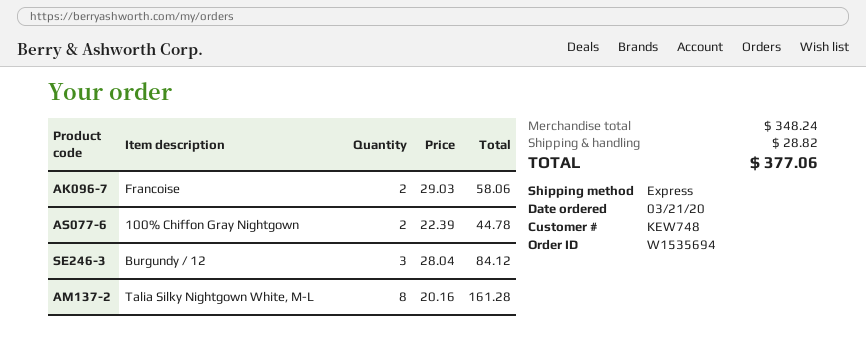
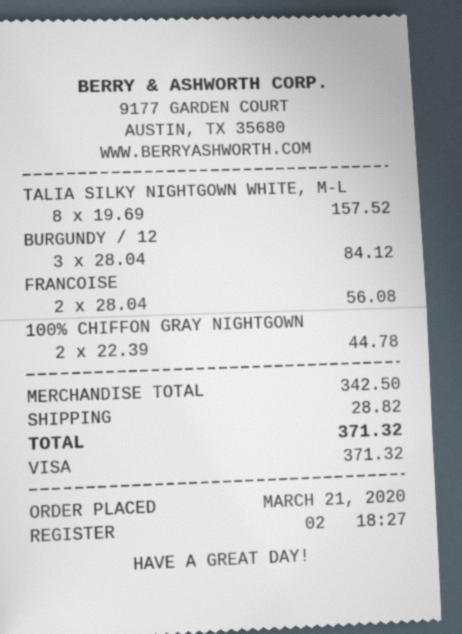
Francoise: 2 x 29.03 = 58.06 -> 2 x 28.04 = 56.08
Talia Silky Nightgown White, M-L: 8 x 20.16 = 161.28 -> 8 x 19.69 = 157.52
subtotal: 348.24 -> 342.50
total: 377.06 -> 371.32

